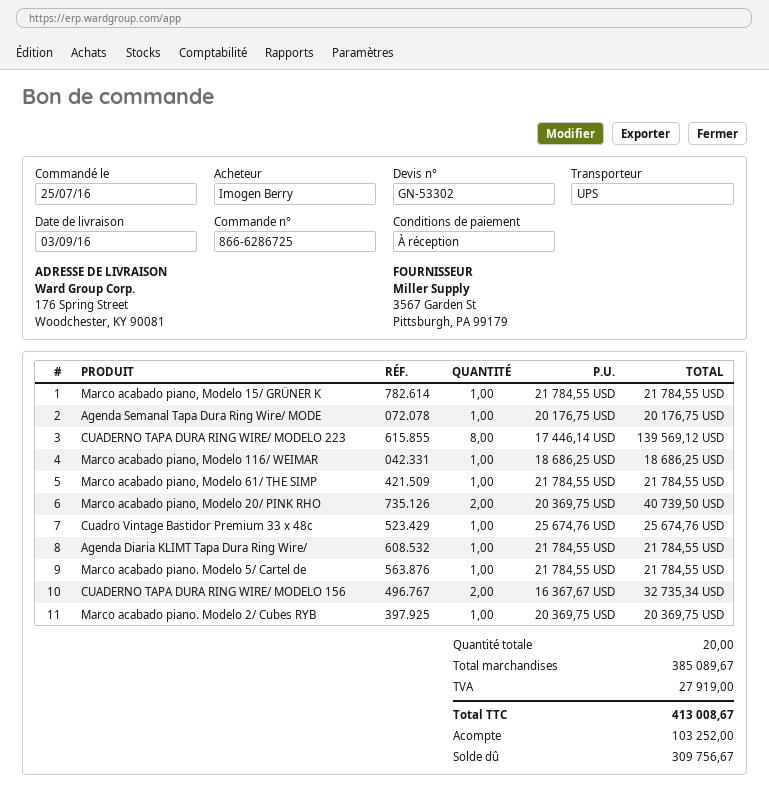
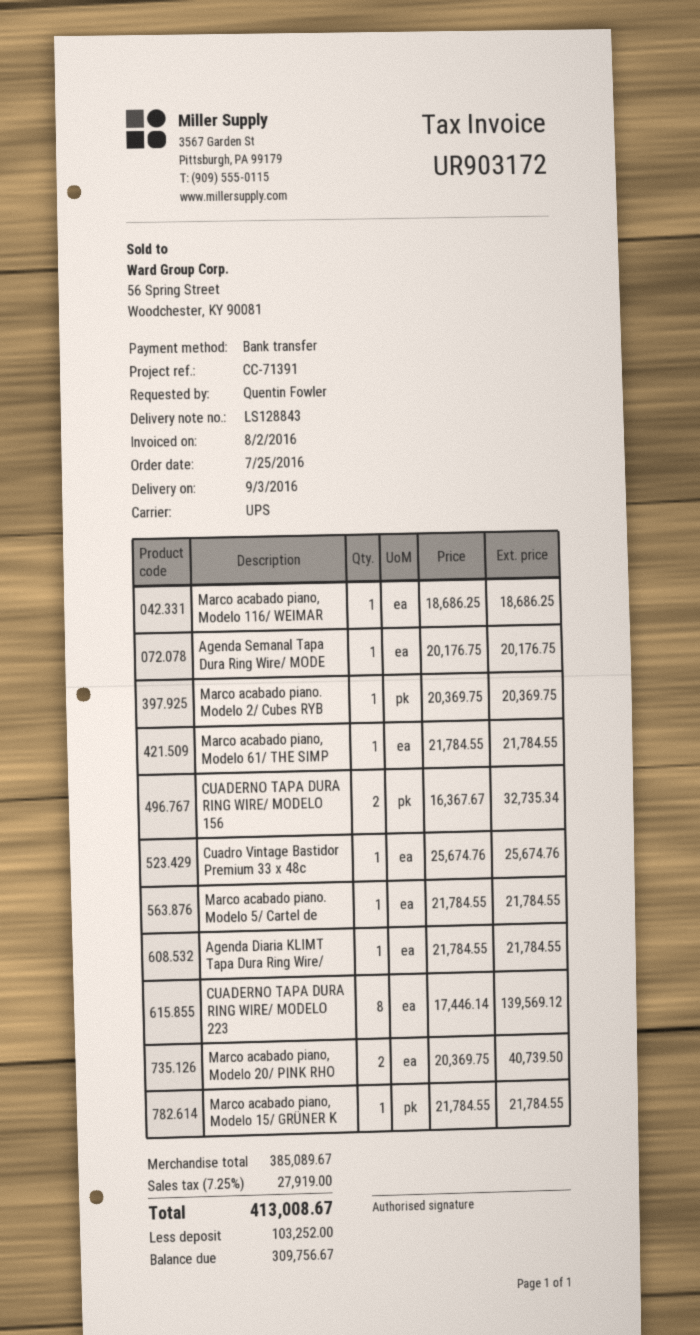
ordered by: Imogen Berry -> Quentin Fowler

